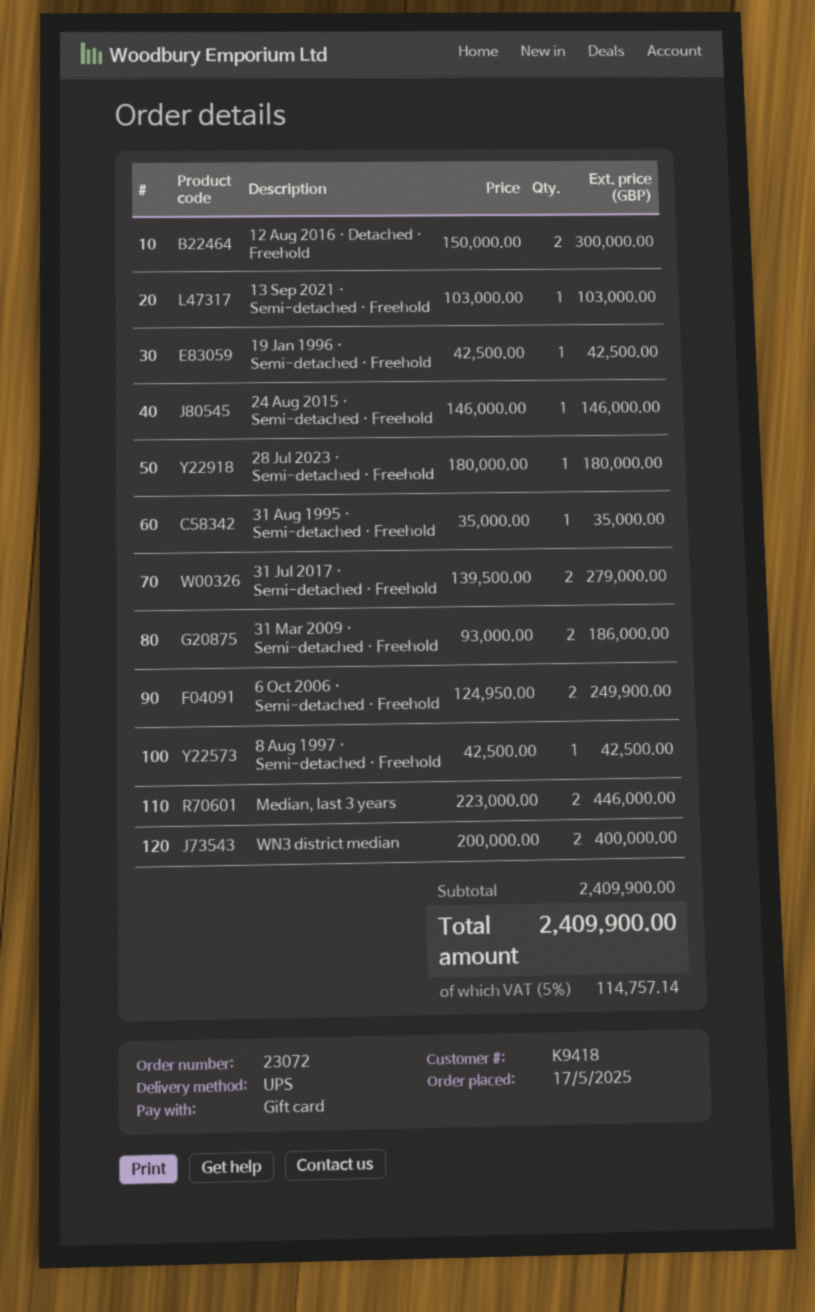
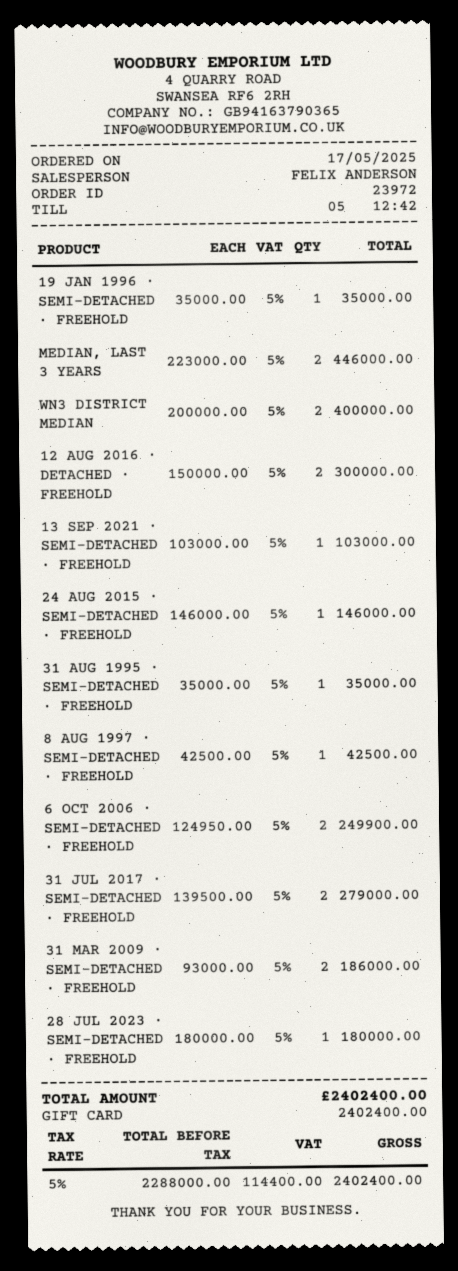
order number: 23072 -> 23972
19 Jan 1996 · Semi-detached · Freehold: 1 x 42500.00 = 42500.00 -> 1 x 35000.00 = 35000.00
tax: 5% = 114757.14 -> 5% = 114400.00
total: 2409900.00 -> 2402400.00

